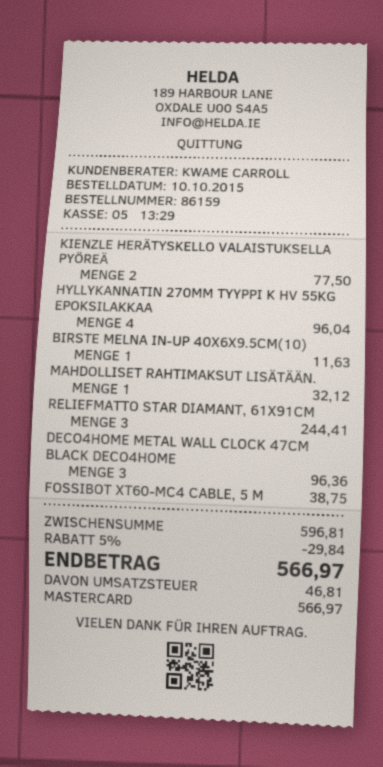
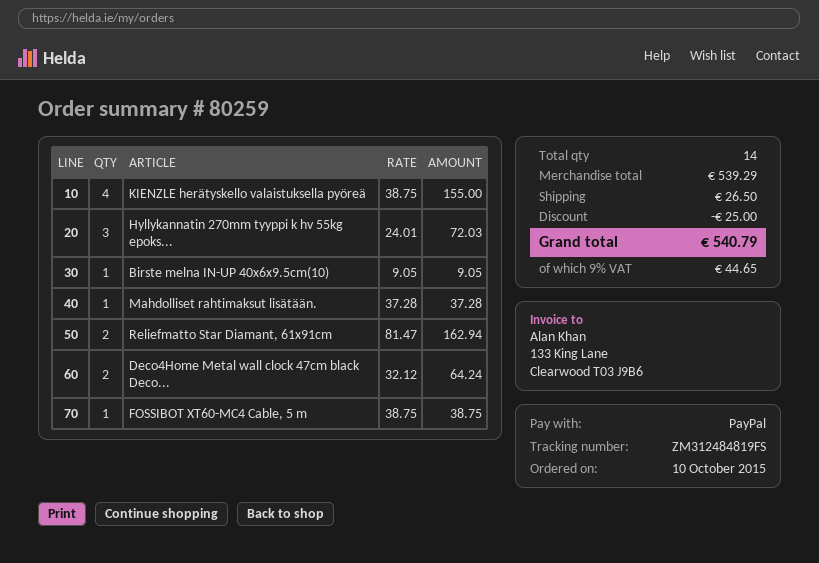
order number: 86159 -> 80259
payment method: Mastercard -> PayPal
KIENZLE HERÄTYSKELLO VALAISTUKSELLA PYÖREÄ: 2 for 77.50 -> 4 for 155.00
HYLLYKANNATIN 270MM TYYPPI K HV 55KG EPOKSILAKKAA: 4 for 96.04 -> 3 for 72.03
BIRSTE MELNA IN-UP 40X6X9.5CM(10): 1 for 11.63 -> 1 for 9.05
MAHDOLLISET RAHTIMAKSUT LISÄTÄÄN.: 1 for 32.12 -> 1 for 37.28
RELIEFMATTO STAR DIAMANT, 61X91CM: 3 for 244.41 -> 2 for 162.94
DECO4HOME METAL WALL CLOCK 47CM BLACK DECO4HOME: 3 for 96.36 -> 2 for 64.24
subtotal: 596.81 -> 539.29
discount: 29.84 -> 25.00
shipping: none -> 26.50
tax: 46.81 -> 44.65
total: 566.97 -> 540.79

